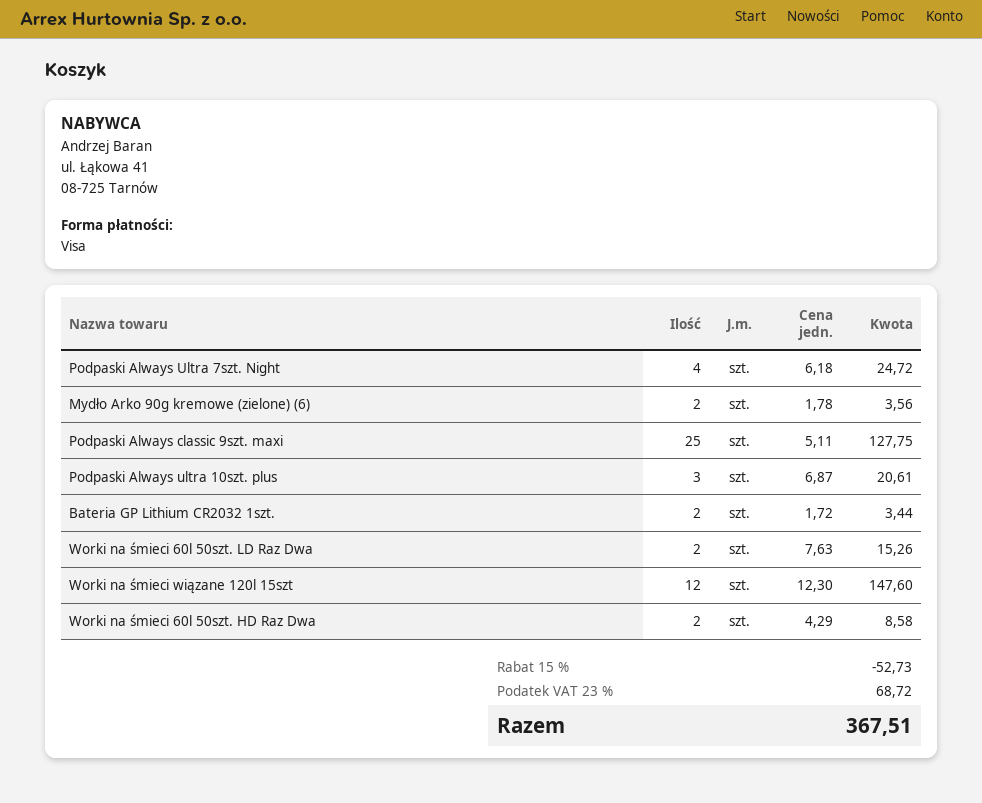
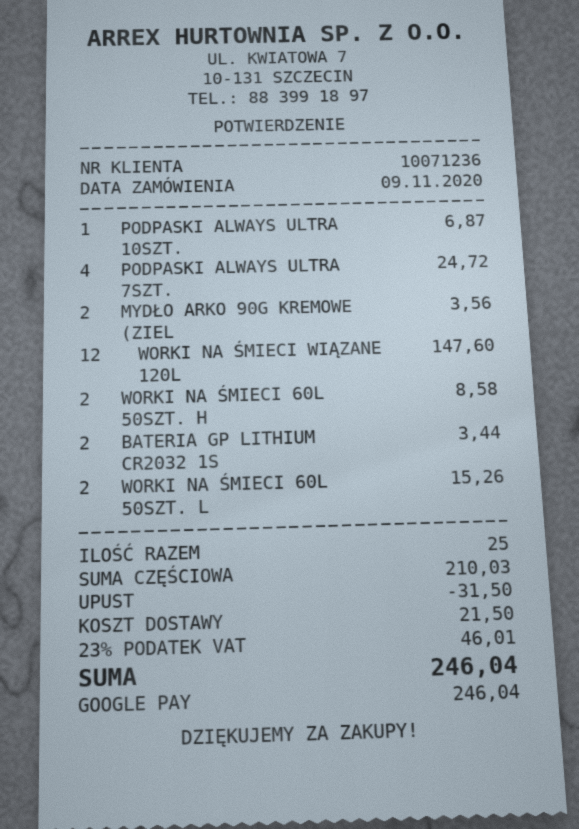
payment method: Visa -> Google Pay
Podpaski Always classic 9szt. maxi: 25 for 127.75 -> none
Podpaski Always ultra 10szt. plus: 3 for 20.61 -> 1 for 6.87
discount: 52.73 -> 31.50
shipping: none -> 21.50
tax: 23% = 68.72 -> 23% = 46.01
total: 367.51 -> 246.04

